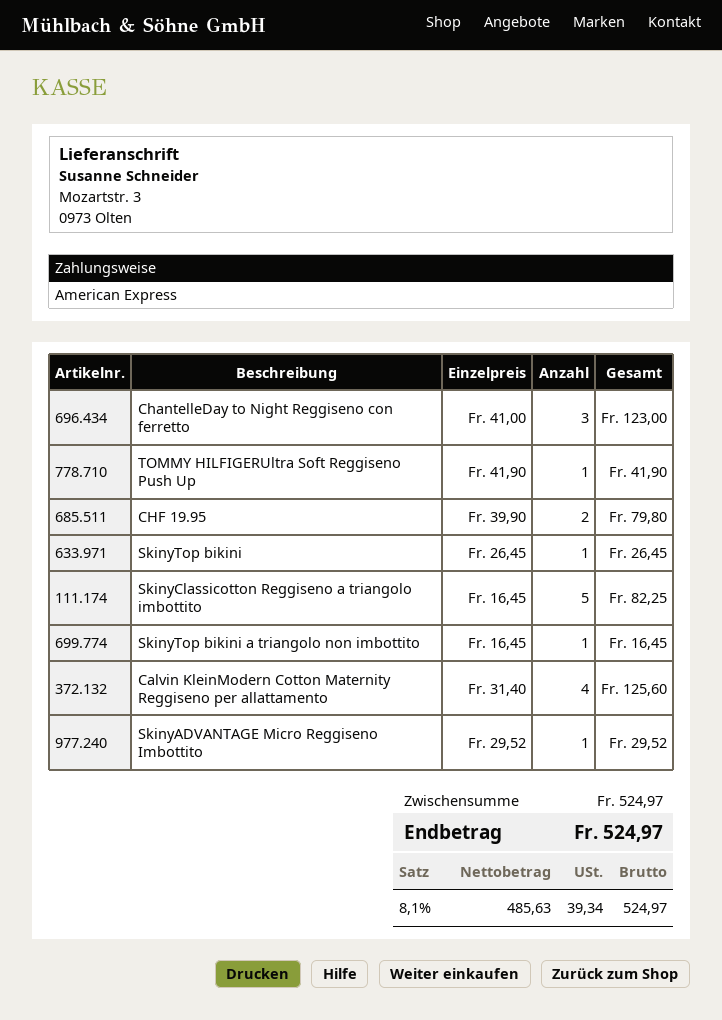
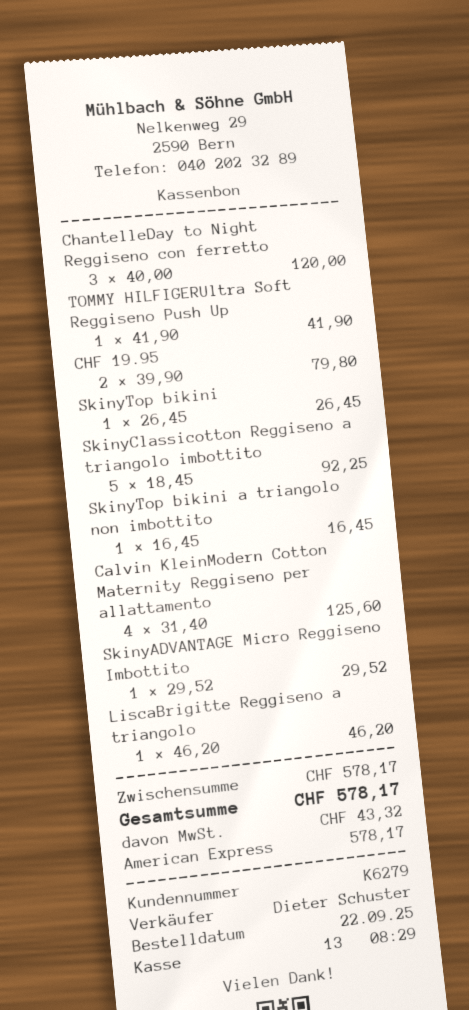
ChantelleDay to Night Reggiseno con ferretto: 3 x 41.00 = 123.00 -> 3 x 40.00 = 120.00
SkinyClassicotton Reggiseno a triangolo imbottito: 5 x 16.45 = 82.25 -> 5 x 18.45 = 92.25
LiscaBrigitte Reggiseno a triangolo: none -> 1 x 46.20 = 46.20
subtotal: 524.97 -> 578.17
tax: 39.34 -> 43.32
total: 524.97 -> 578.17

